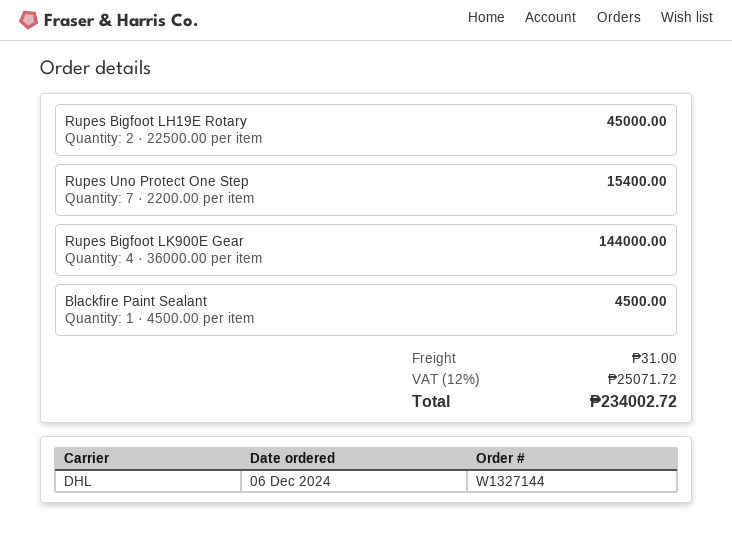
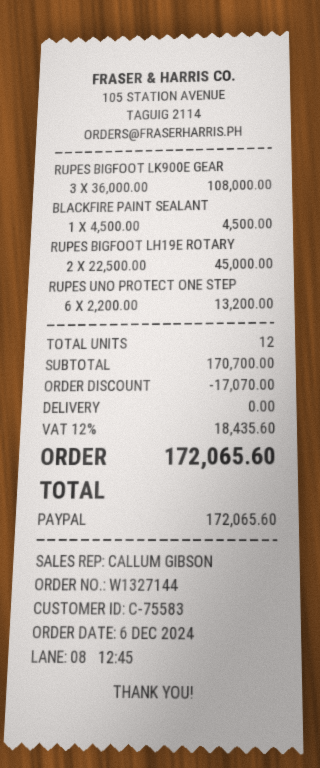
Rupes Uno Protect One Step: 7 x 2200.00 = 15400.00 -> 6 x 2200.00 = 13200.00
Rupes Bigfoot LK900E Gear: 4 x 36000.00 = 144000.00 -> 3 x 36000.00 = 108000.00
discount: none -> 17070.00
shipping: 31.00 -> 0.00
tax: 12% = 25071.72 -> 12% = 18435.60
total: 234002.72 -> 172065.60

